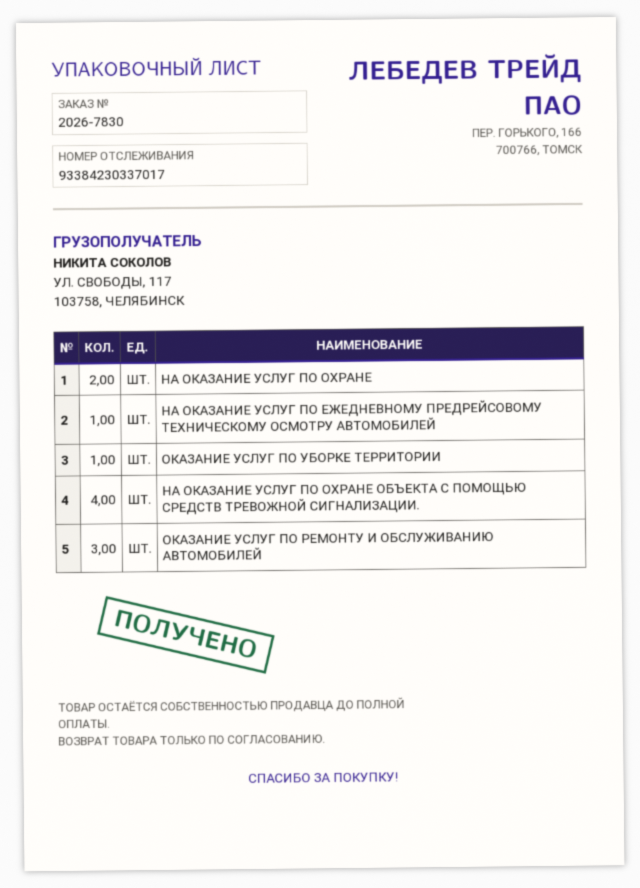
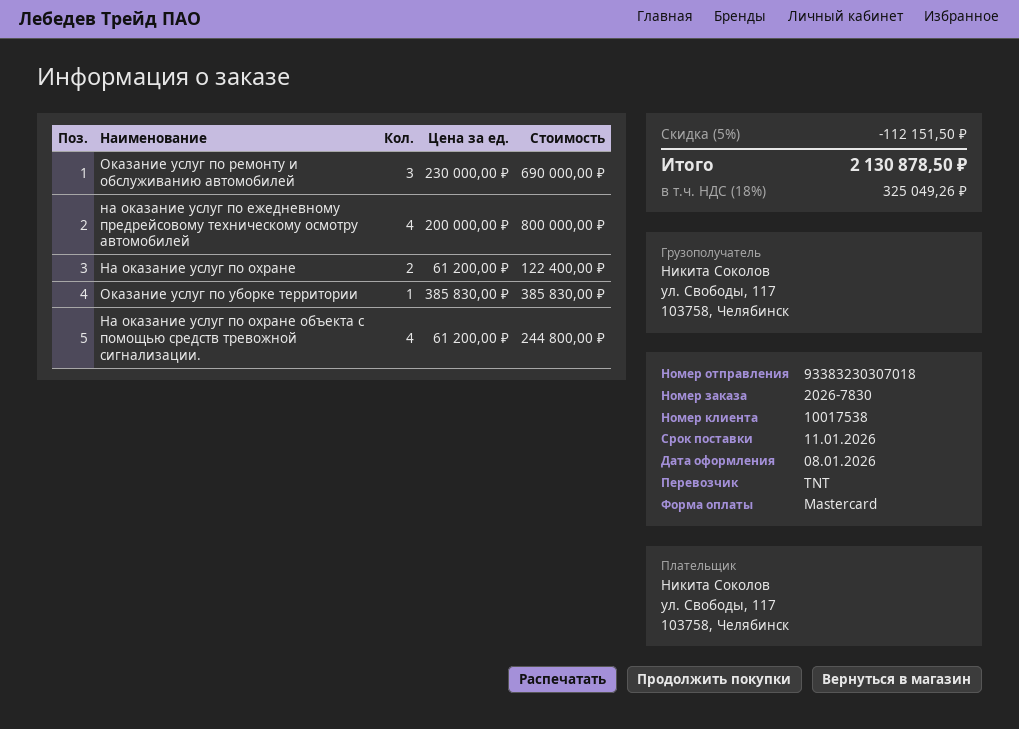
tracking number: 93384230337017 -> 93383230307018
НА ОКАЗАНИЕ УСЛУГ ПО ЕЖЕДНЕВНОМУ ПРЕДРЕЙСОВОМУ ТЕХНИЧЕСКОМУ ОСМОТРУ АВТОМОБИЛЕЙ: 1 -> 4

